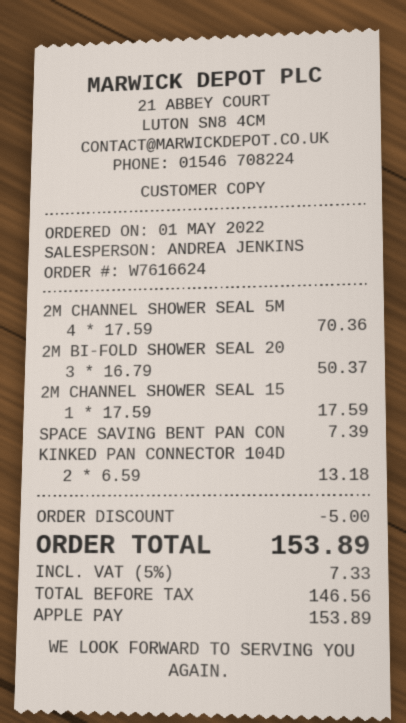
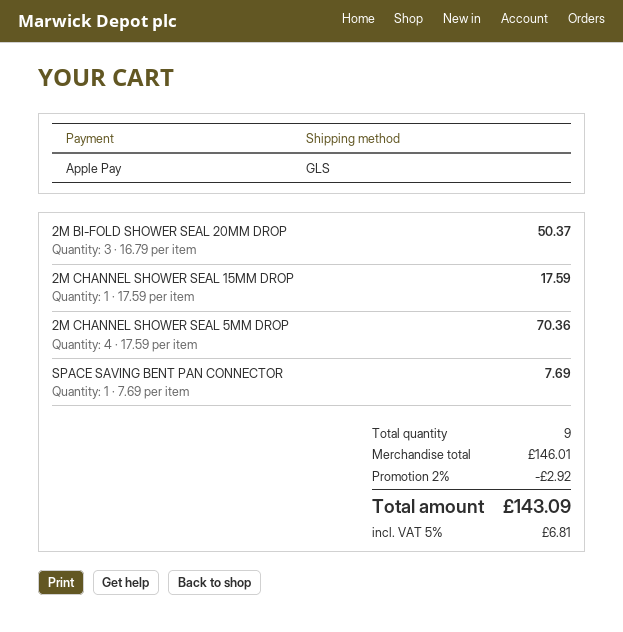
SPACE SAVING BENT PAN CON: 1 x 7.39 = 7.39 -> 1 x 7.69 = 7.69
KINKED PAN CONNECTOR 104D: 2 x 6.59 = 13.18 -> none
discount: 5.00 -> 2.92
tax: 5% = 7.33 -> 5% = 6.81
total: 153.89 -> 143.09

